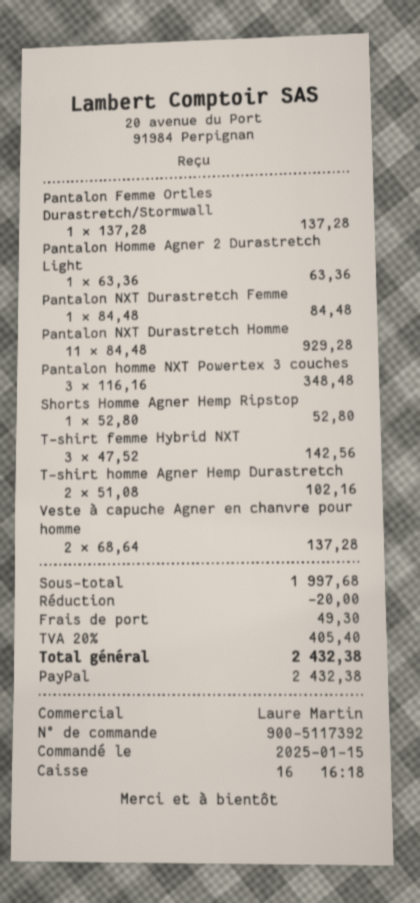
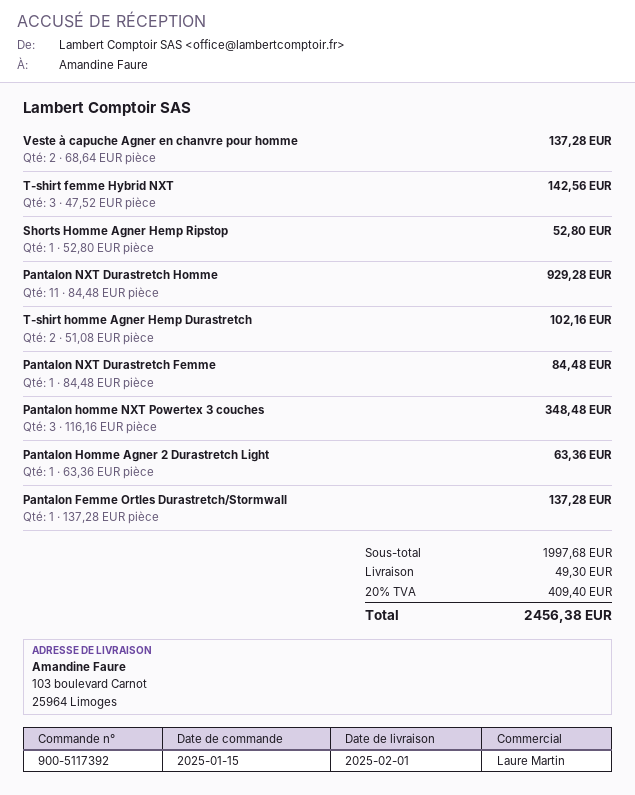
discount: 20.00 -> none
tax: 20% = 405.40 -> 20% = 409.40
total: 2432.38 -> 2456.38

